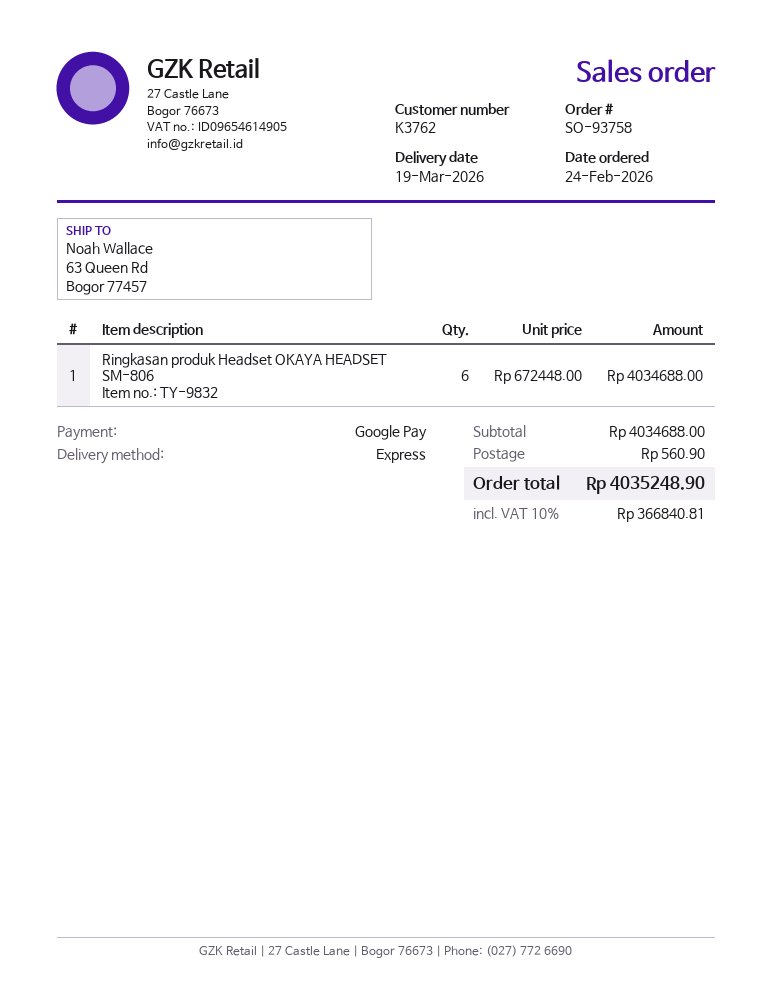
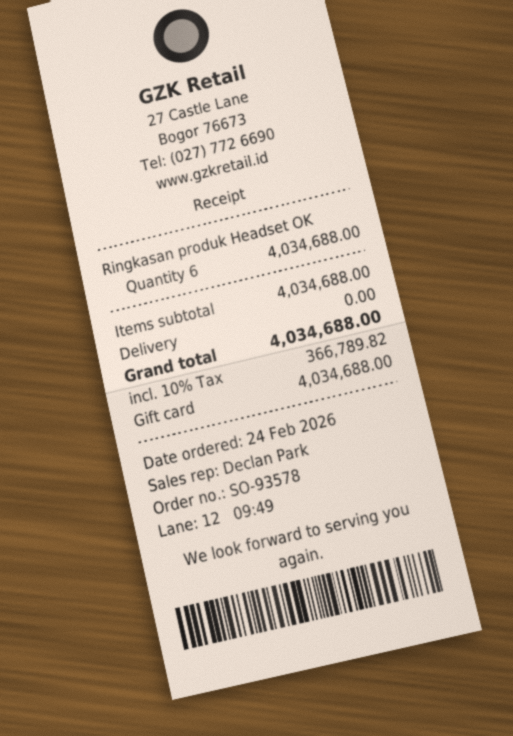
order number: SO-93758 -> SO-93578
payment method: Google Pay -> gift card
shipping: 560.90 -> 0.00
tax: 10% = 366840.81 -> 10% = 366789.82
total: 4035248.90 -> 4034688.00

